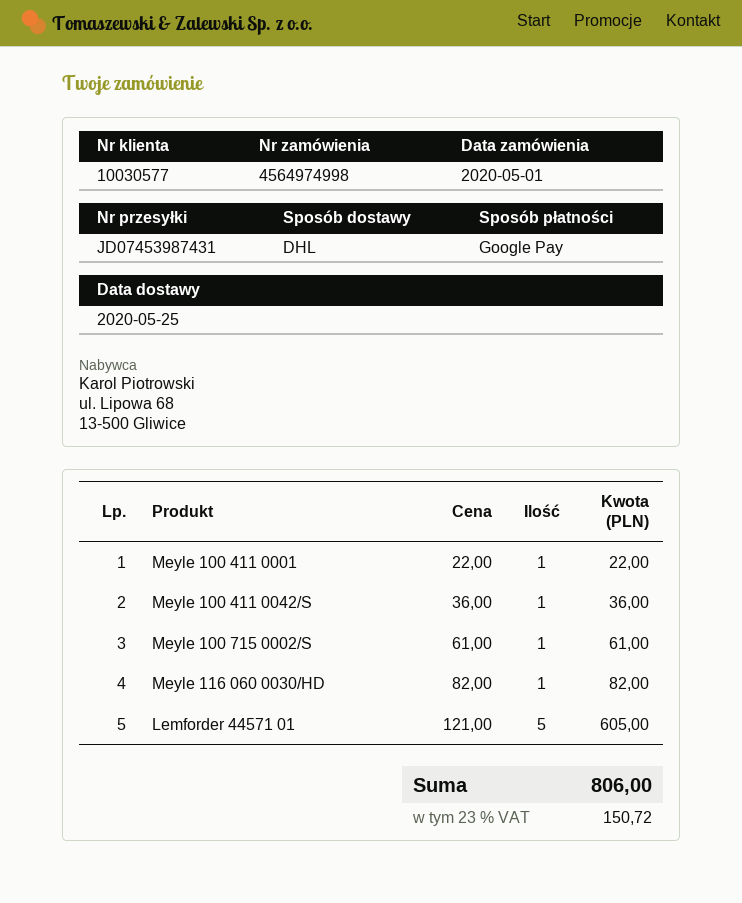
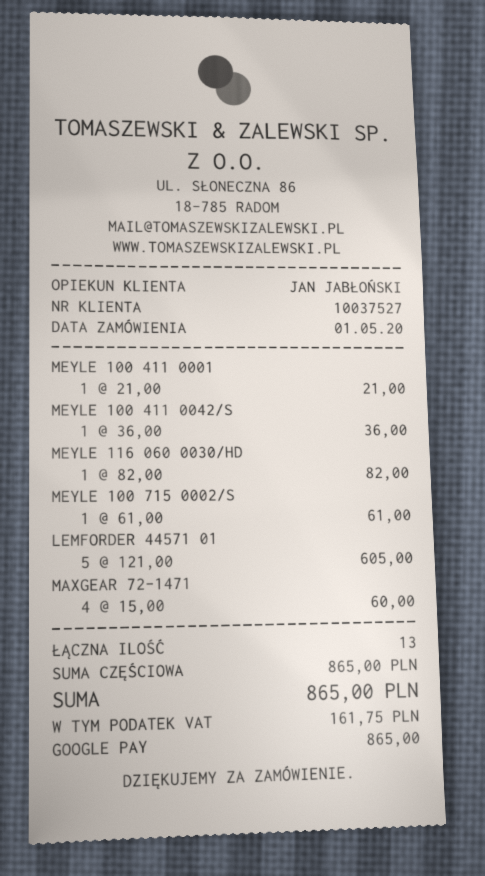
customer number: 10030577 -> 10037527
Meyle 100 411 0001: 1 x 22.00 = 22.00 -> 1 x 21.00 = 21.00
MAXGEAR 72-1471: none -> 4 x 15.00 = 60.00
tax: 150.72 -> 161.75
total: 806.00 -> 865.00

